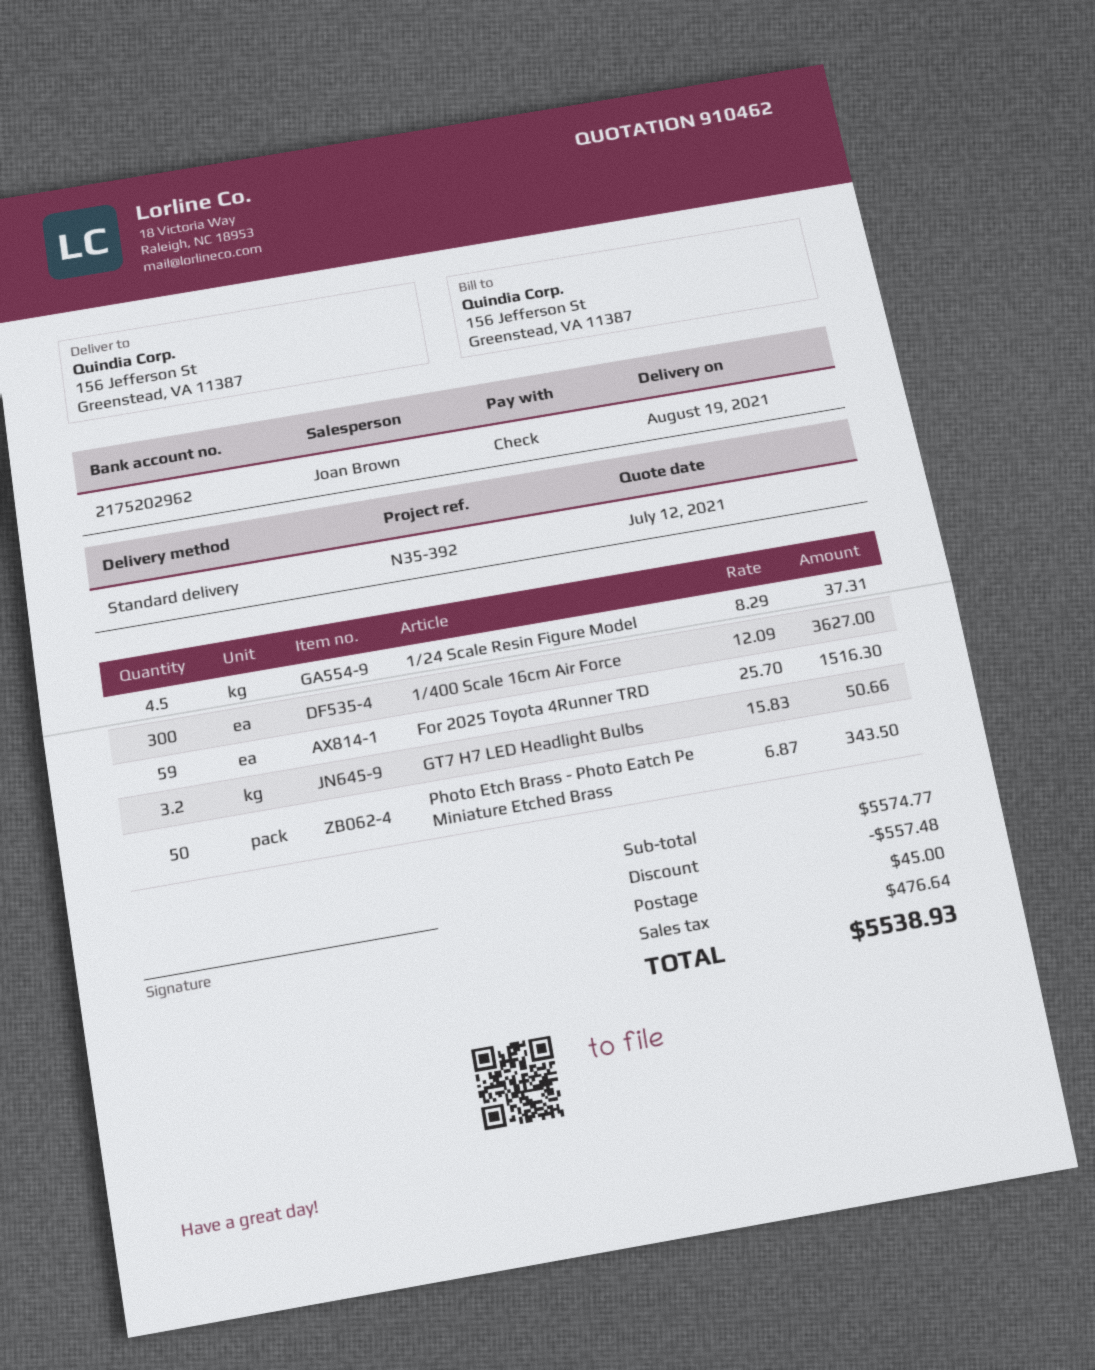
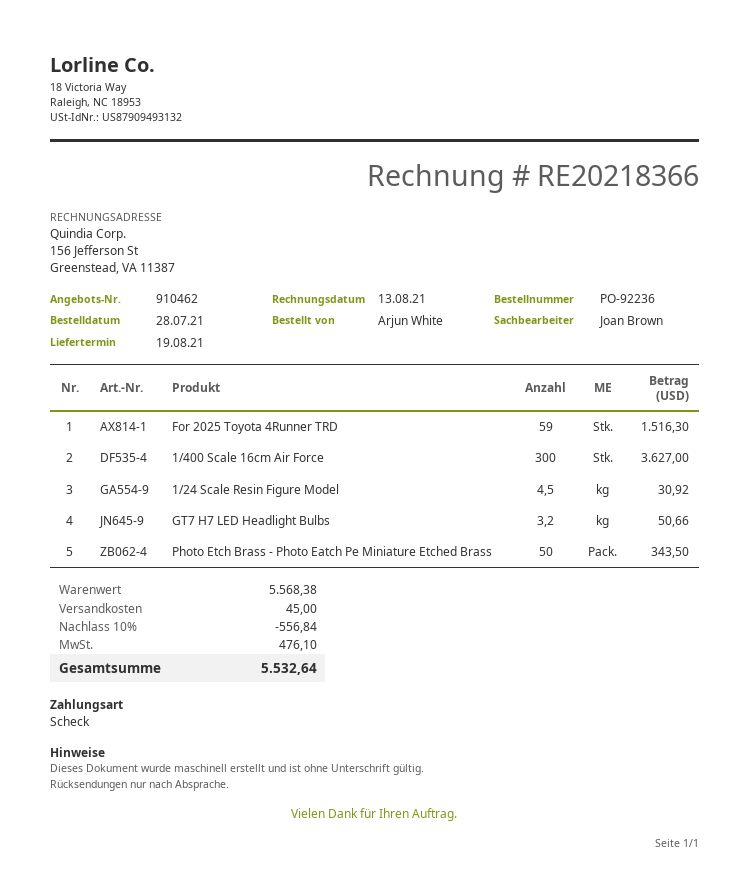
1/24 Scale Resin Figure Model: 4.5 for 37.31 -> 4.5 for 30.92
subtotal: 5574.77 -> 5568.38
discount: 557.48 -> 556.84
tax: 476.64 -> 476.10
total: 5538.93 -> 5532.64

